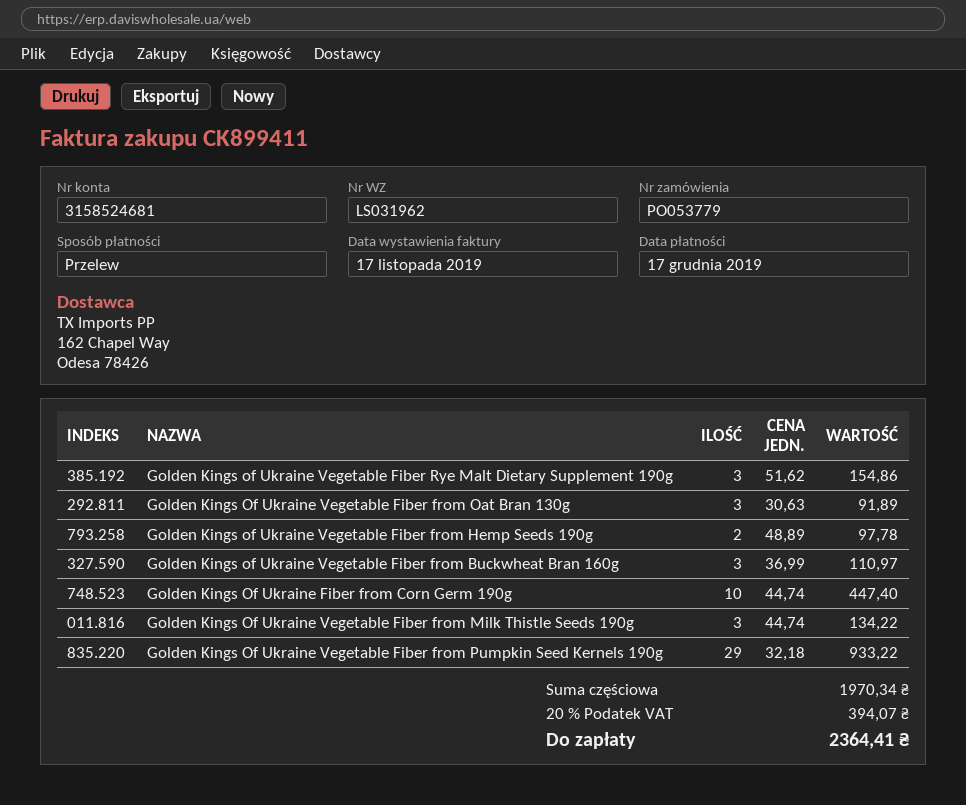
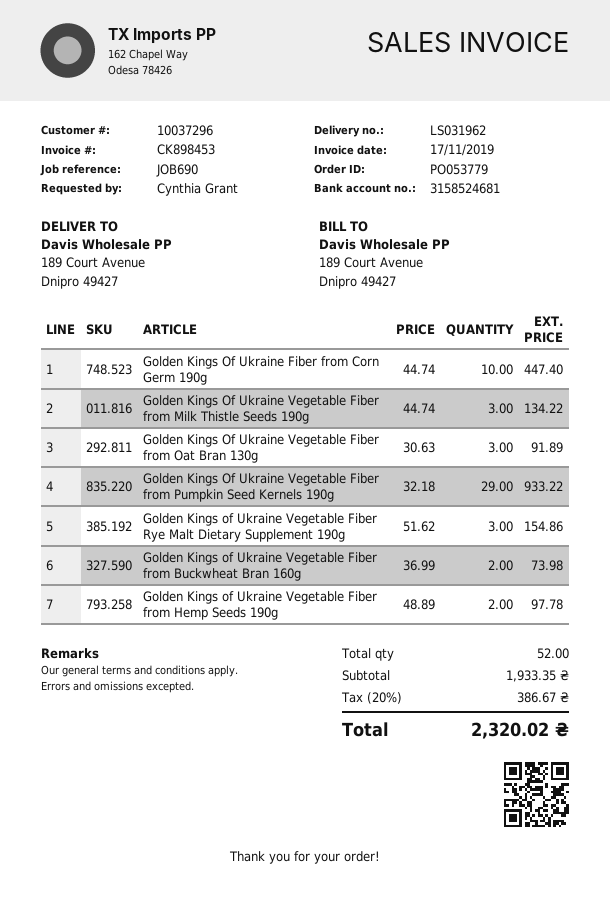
invoice number: CK899411 -> CK898453
Golden Kings of Ukraine Vegetable Fiber from Buckwheat Bran 160g: 3 x 36.99 = 110.97 -> 2 x 36.99 = 73.98
subtotal: 1970.34 -> 1933.35
tax: 20% = 394.07 -> 20% = 386.67
total: 2364.41 -> 2320.02

